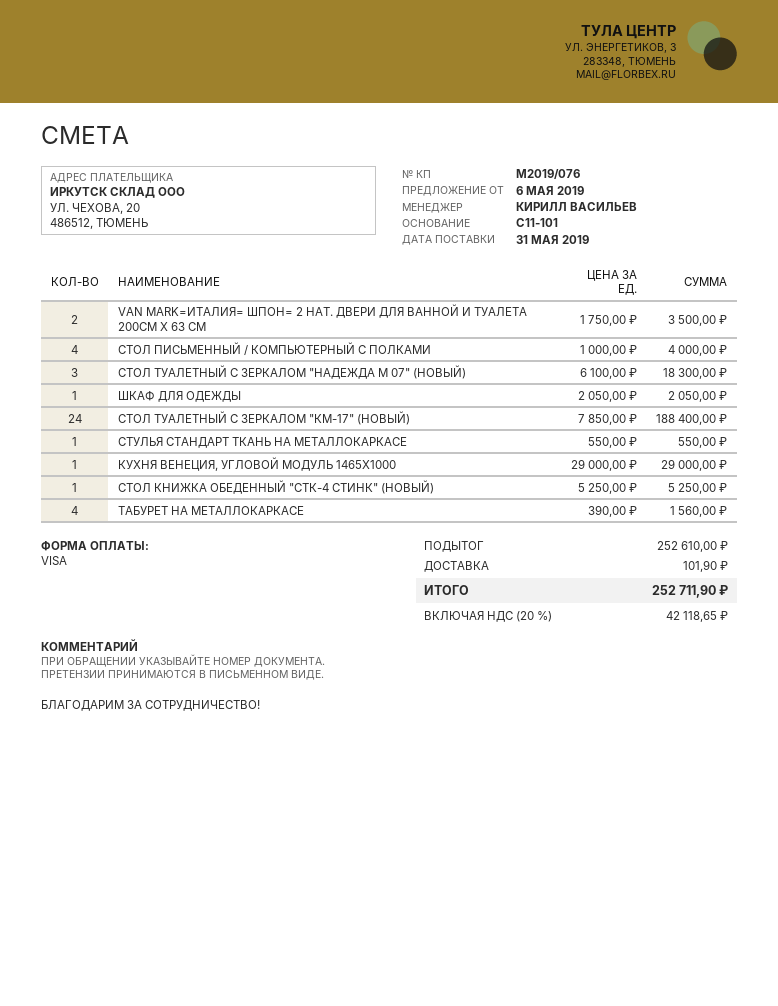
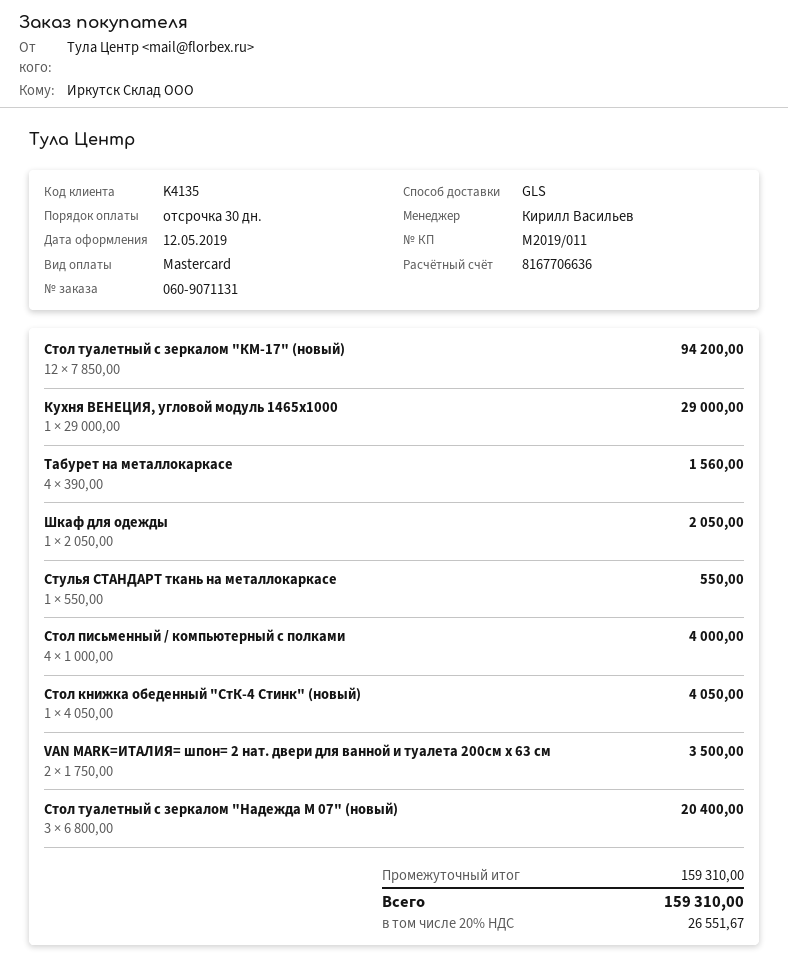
quote number: M2019/076 -> M2019/011
payment method: Visa -> Mastercard
СТОЛ ТУАЛЕТНЫЙ С ЗЕРКАЛОМ "НАДЕЖДА М 07" (НОВЫЙ): 3 x 6100.00 = 18300.00 -> 3 x 6800.00 = 20400.00
СТОЛ ТУАЛЕТНЫЙ С ЗЕРКАЛОМ "КМ-17" (НОВЫЙ): 24 x 7850.00 = 188400.00 -> 12 x 7850.00 = 94200.00
СТОЛ КНИЖКА ОБЕДЕННЫЙ "СТК-4 СТИНК" (НОВЫЙ): 1 x 5250.00 = 5250.00 -> 1 x 4050.00 = 4050.00
subtotal: 252610.00 -> 159310.00
shipping: 101.90 -> none
tax: 20% = 42118.65 -> 20% = 26551.67
total: 252711.90 -> 159310.00

